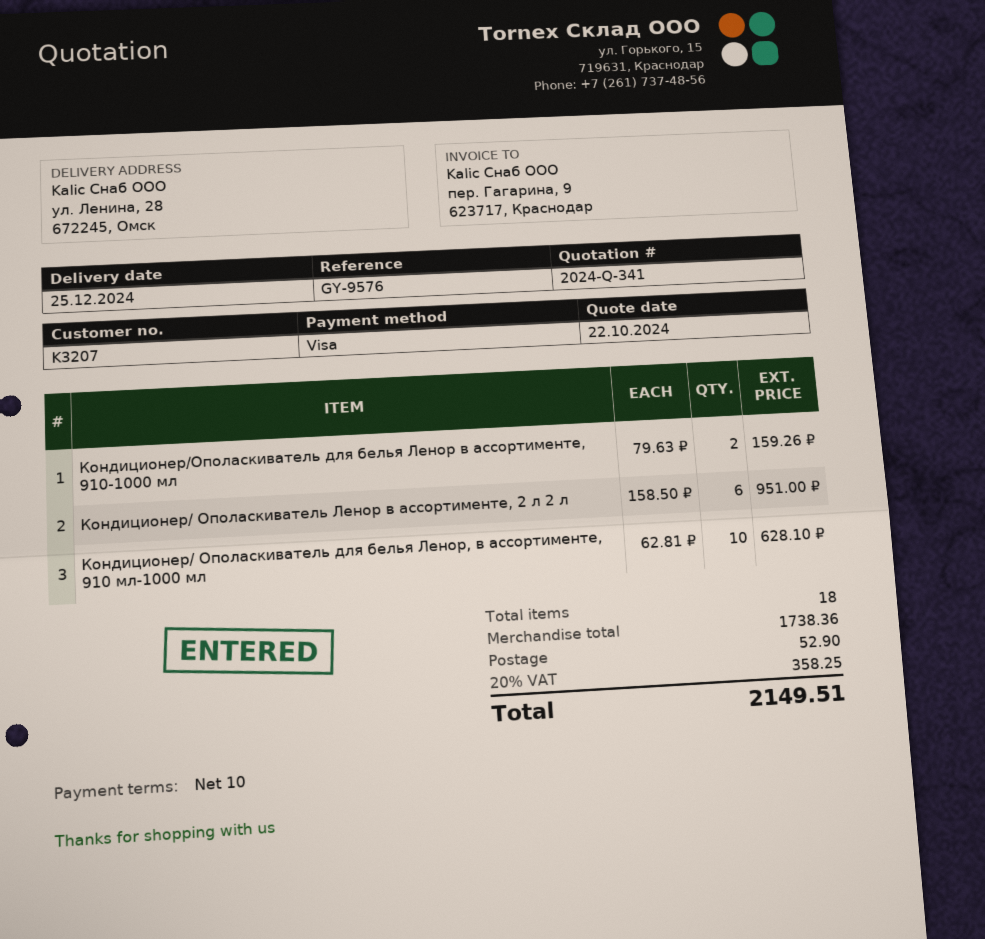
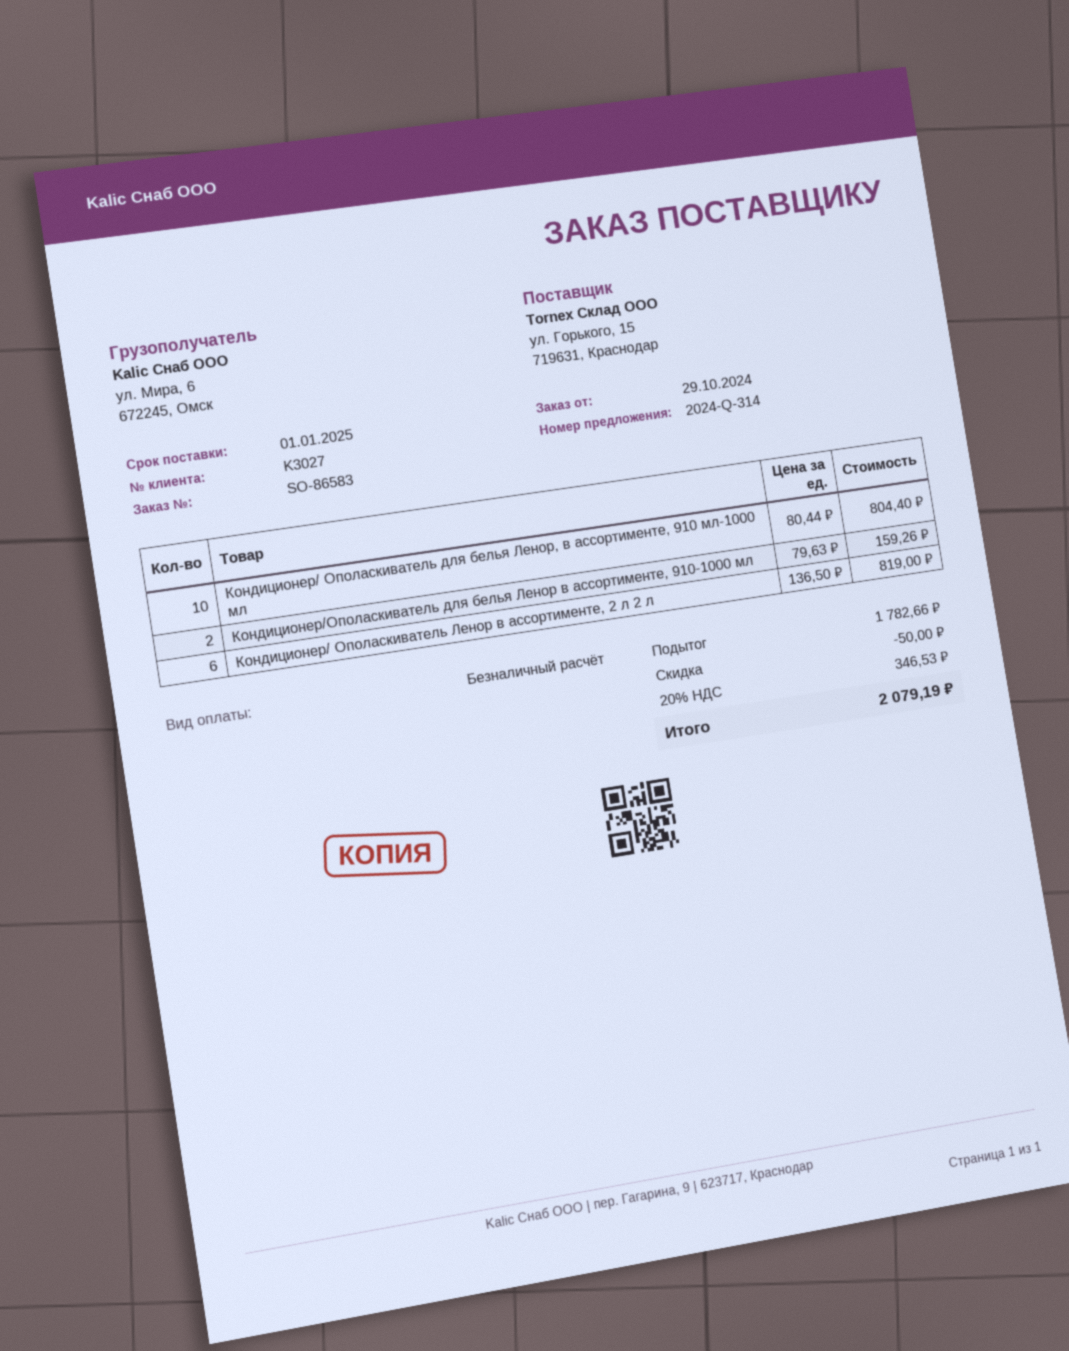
quote number: 2024-Q-341 -> 2024-Q-314
delivery date: 2024-12-25 -> 2025-01-01
customer number: K3207 -> K3027
payment method: Visa -> bank transfer
ship to: ул. Ленина, 28, 672245, Омск -> ул. Мира, 6, 672245, Омск
Кондиционер/ Ополаскиватель Ленор в ассортименте, 2 л 2 л: 6 x 158.50 = 951.00 -> 6 x 136.50 = 819.00
Кондиционер/ Ополаскиватель для белья Ленор, в ассортименте, 910 мл-1000 мл: 10 x 62.81 = 628.10 -> 10 x 80.44 = 804.40
subtotal: 1738.36 -> 1782.66
discount: none -> 50.00
shipping: 52.90 -> none
tax: 20% = 358.25 -> 20% = 346.53
total: 2149.51 -> 2079.19

